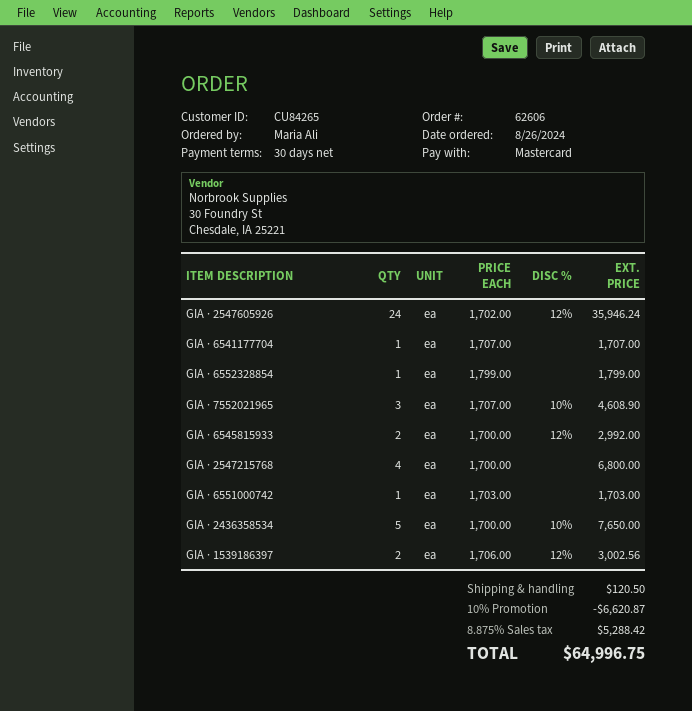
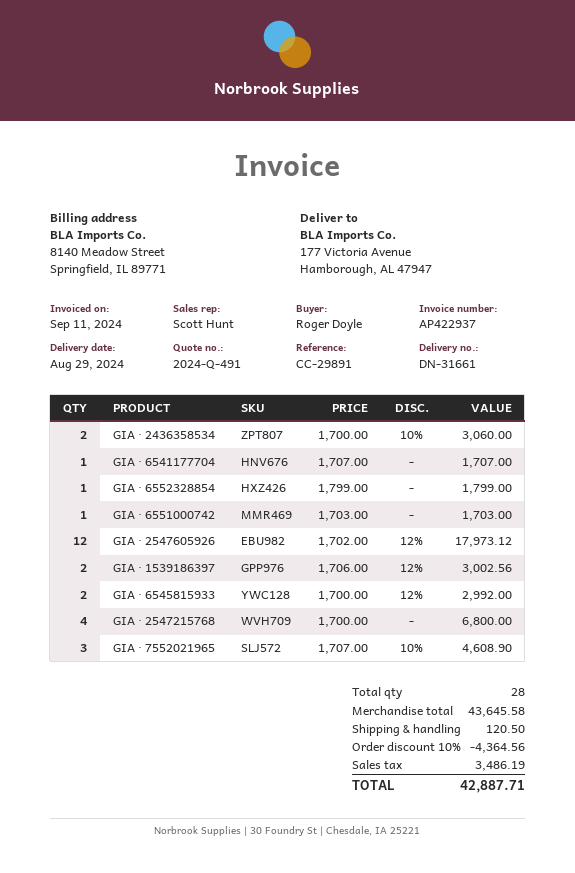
ordered by: Maria Ali -> Roger Doyle
GIA · 2547605926: 24 x 1702.00 - 12% = 35946.24 -> 12 x 1702.00 - 12% = 17973.12
GIA · 2436358534: 5 x 1700.00 - 10% = 7650.00 -> 2 x 1700.00 - 10% = 3060.00
discount: 10% = 6620.87 -> 10% = 4364.56
tax: 5288.42 -> 3486.19
total: 64996.75 -> 42887.71

